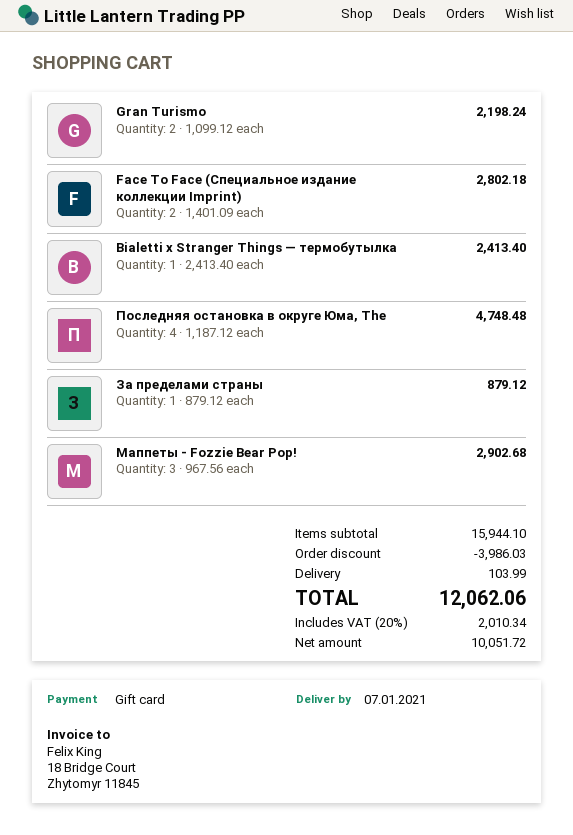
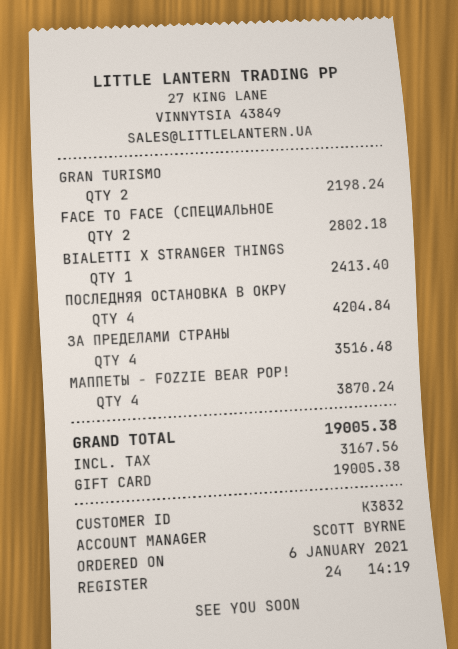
Последняя остановка в округе Юма, The: 4 for 4748.48 -> 4 for 4204.84
За пределами страны: 1 for 879.12 -> 4 for 3516.48
Маппеты - Fozzie Bear Pop!: 3 for 2902.68 -> 4 for 3870.24
discount: 3986.03 -> none
shipping: 103.99 -> none
tax: 2010.34 -> 3167.56
total: 12062.06 -> 19005.38

